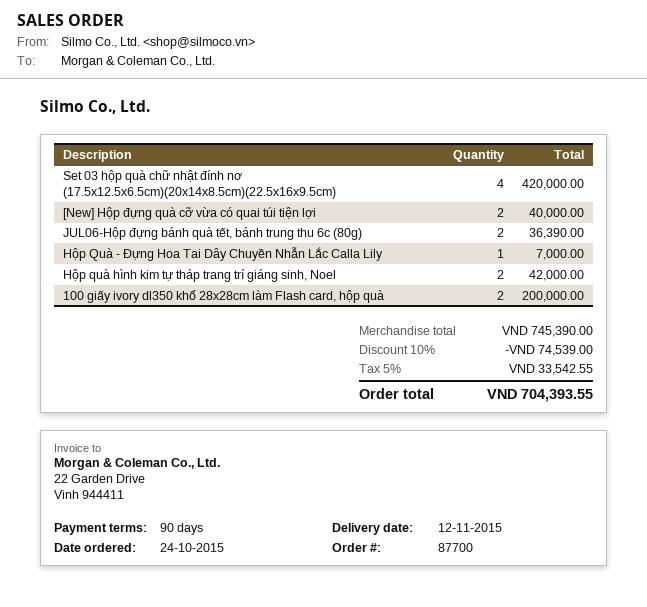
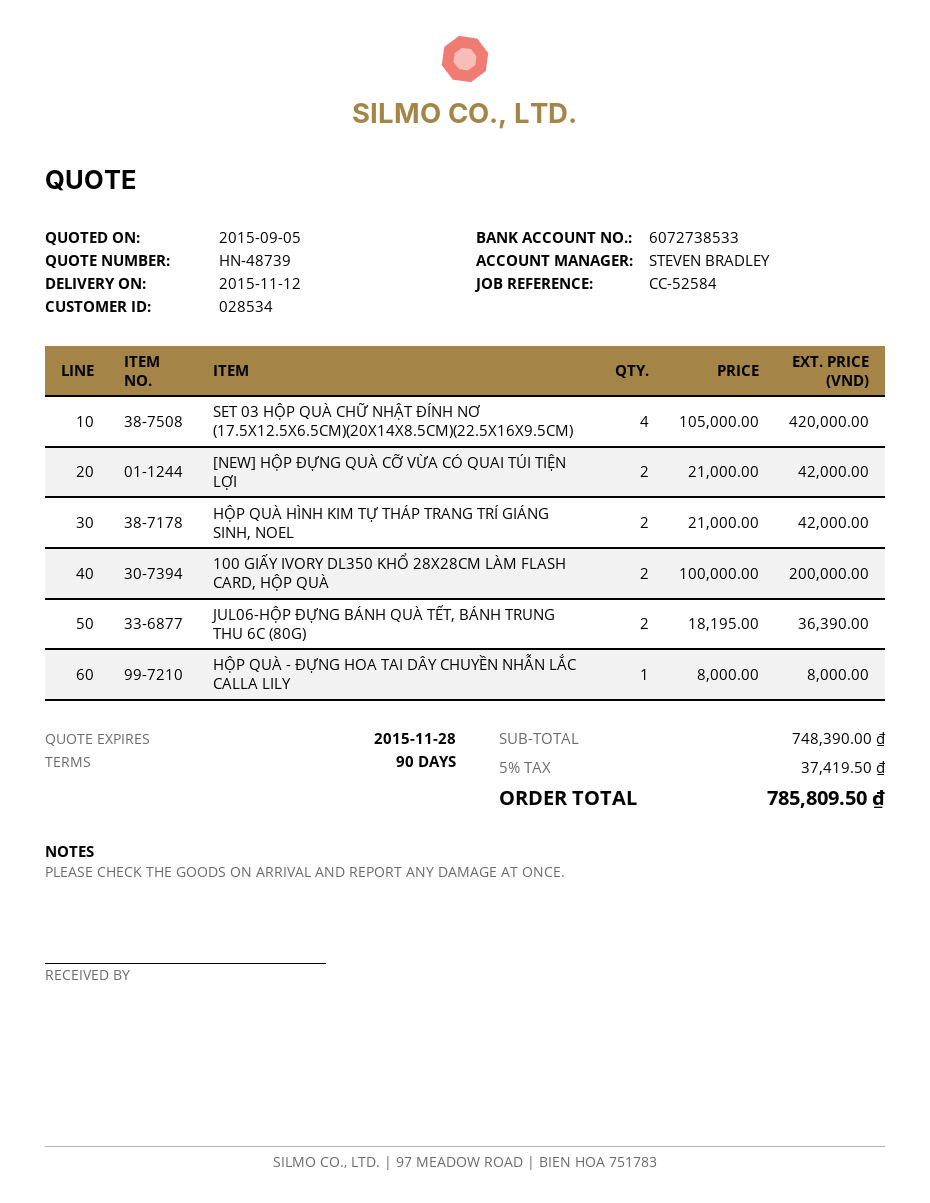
[New] Hộp đựng quà cỡ vừa có quai túi tiện lợi: 2 for 40000.00 -> 2 for 42000.00
Hộp Quà - Đựng Hoa Tai Dây Chuyền Nhẫn Lắc Calla Lily: 1 for 7000.00 -> 1 for 8000.00
subtotal: 745390.00 -> 748390.00
discount: 10% = 74539.00 -> none
tax: 5% = 33542.55 -> 5% = 37419.50
total: 704393.55 -> 785809.50

